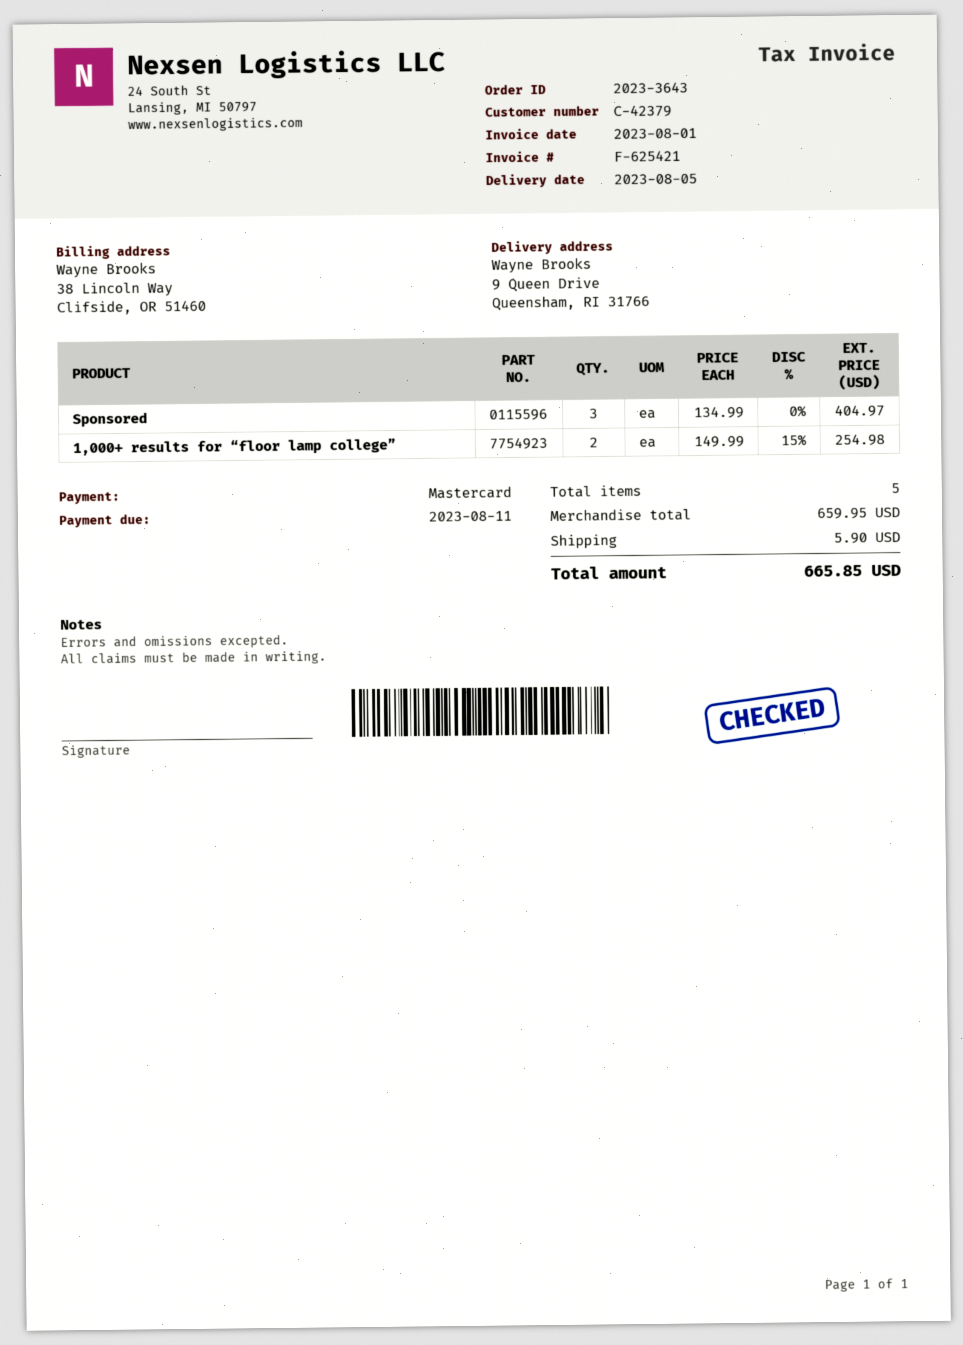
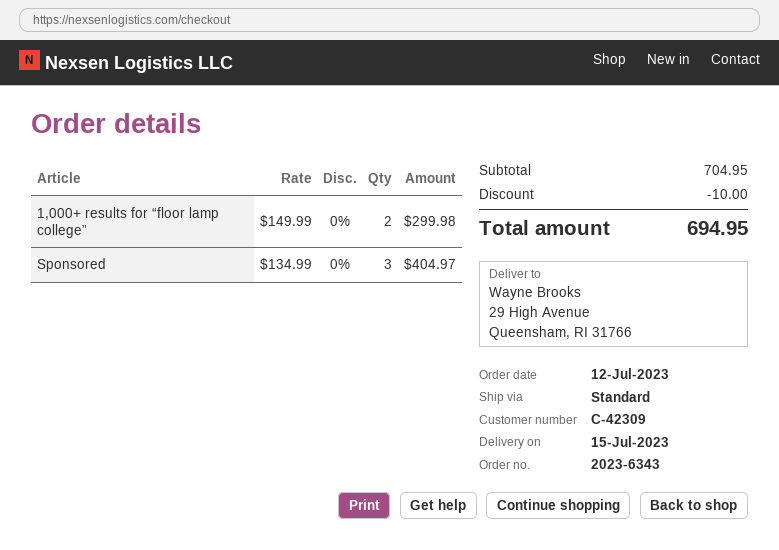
order number: 2023-3643 -> 2023-6343
delivery date: 2023-08-05 -> 2023-07-15
customer number: C-42379 -> C-42309
ship to: 9 Queen Drive, Queensham, RI 31766 -> 29 High Avenue, Queensham, RI 31766
1,000+ results for “floor lamp college”: 2 x 149.99 - 15% = 254.98 -> 2 x 149.99 = 299.98
subtotal: 659.95 -> 704.95
discount: none -> 10.00
shipping: 5.90 -> none
total: 665.85 -> 694.95

